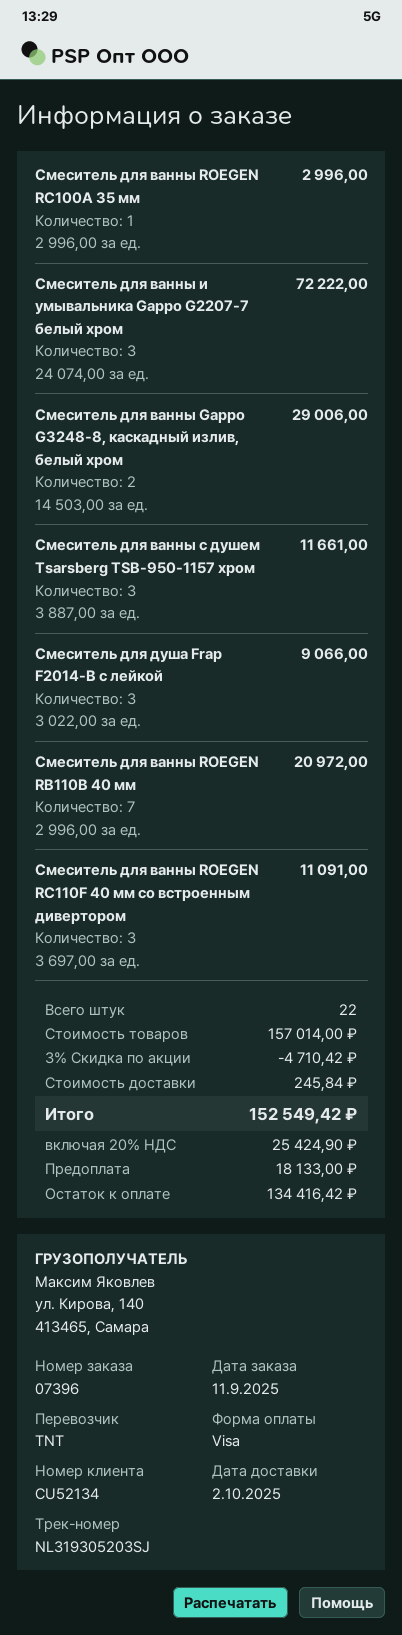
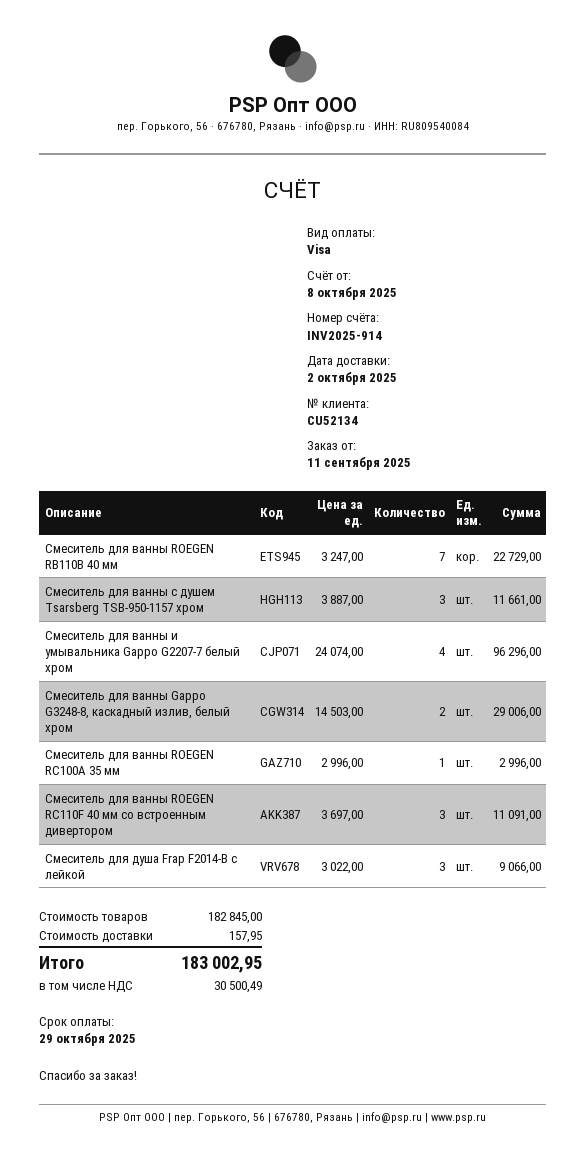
Смеситель для ванны и умывальника Gappo G2207-7 белый хром: 3 x 24074.00 = 72222.00 -> 4 x 24074.00 = 96296.00
Смеситель для ванны ROEGEN RB110B 40 мм: 7 x 2996.00 = 20972.00 -> 7 x 3247.00 = 22729.00
subtotal: 157014.00 -> 182845.00
discount: 3% = 4710.42 -> none
shipping: 245.84 -> 157.95
tax: 25424.90 -> 30500.49
total: 152549.42 -> 183002.95

